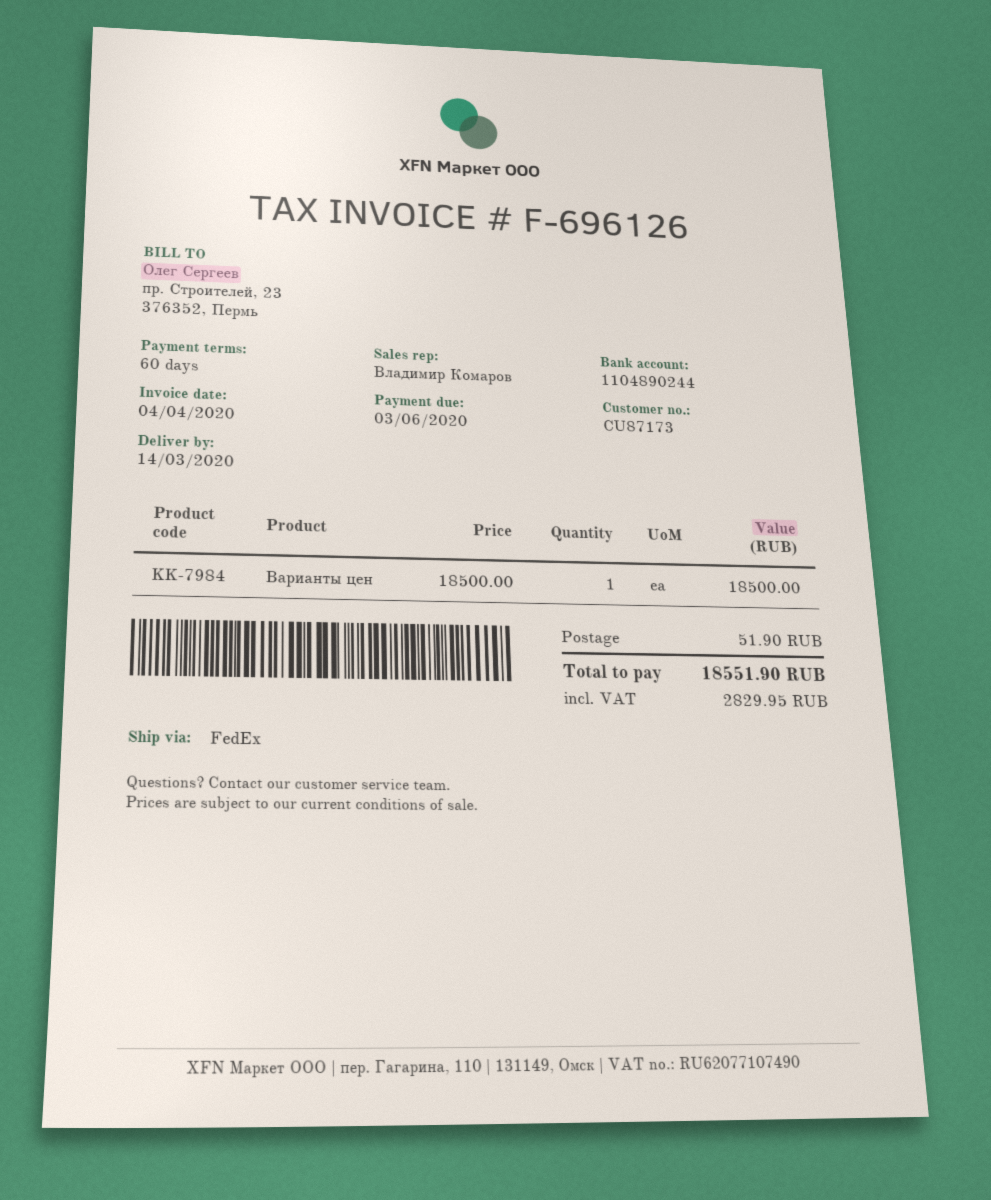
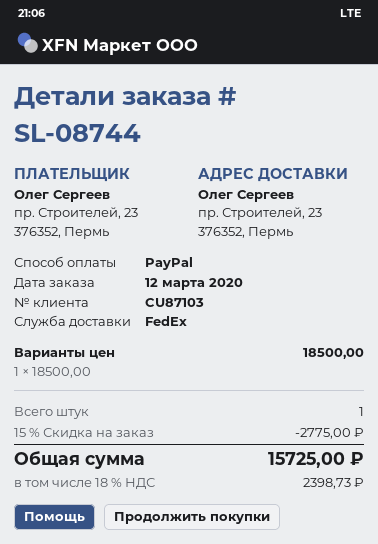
customer number: CU87173 -> CU87103
discount: none -> 15% = 2775.00
shipping: 51.90 -> none
tax: 2829.95 -> 2398.73
total: 18551.90 -> 15725.00

